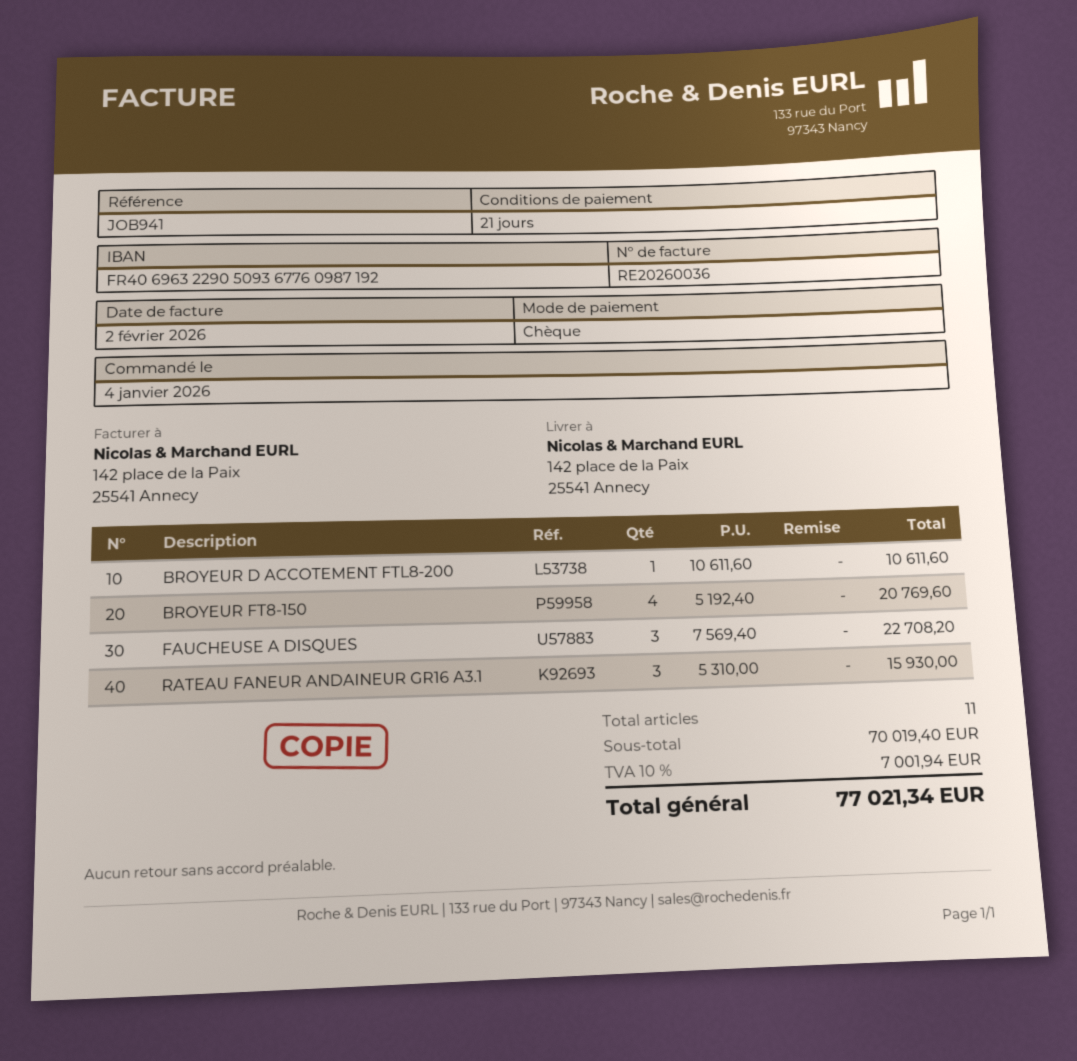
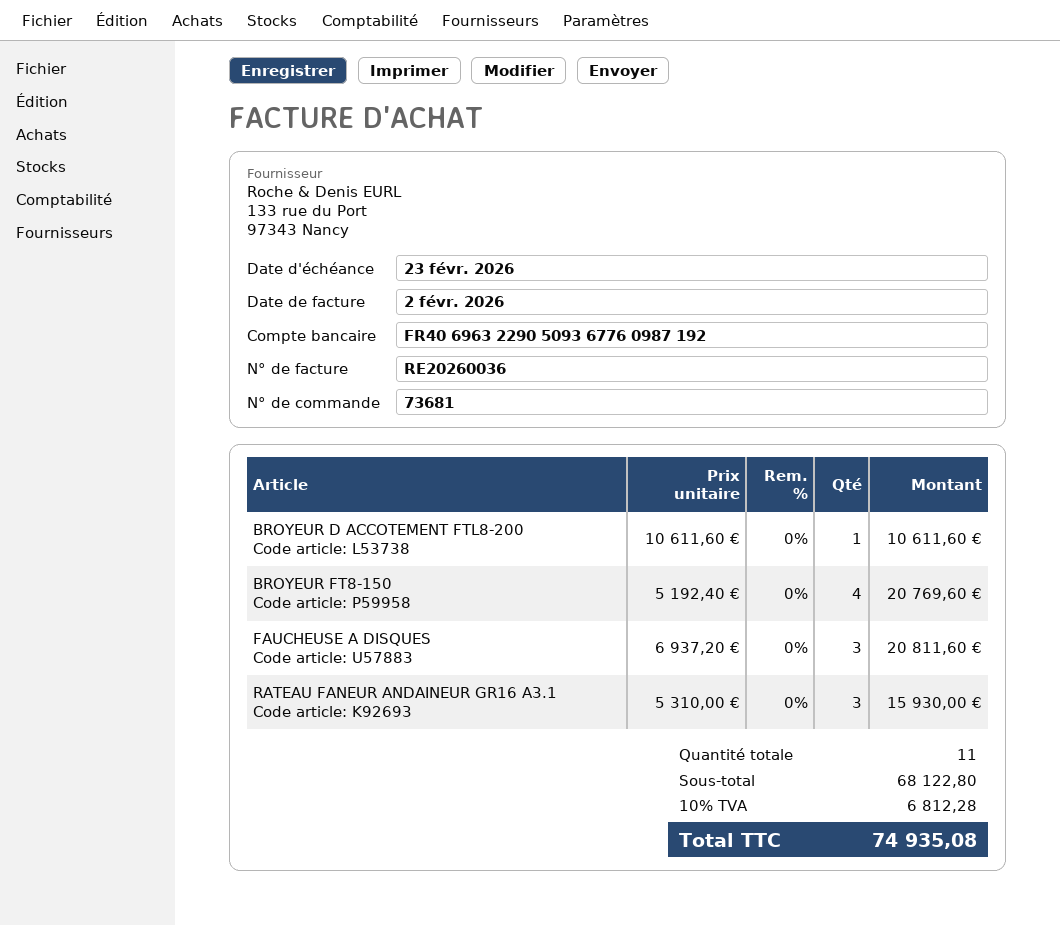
FAUCHEUSE A DISQUES: 3 x 7569.40 = 22708.20 -> 3 x 6937.20 = 20811.60
subtotal: 70019.40 -> 68122.80
tax: 10% = 7001.94 -> 10% = 6812.28
total: 77021.34 -> 74935.08

